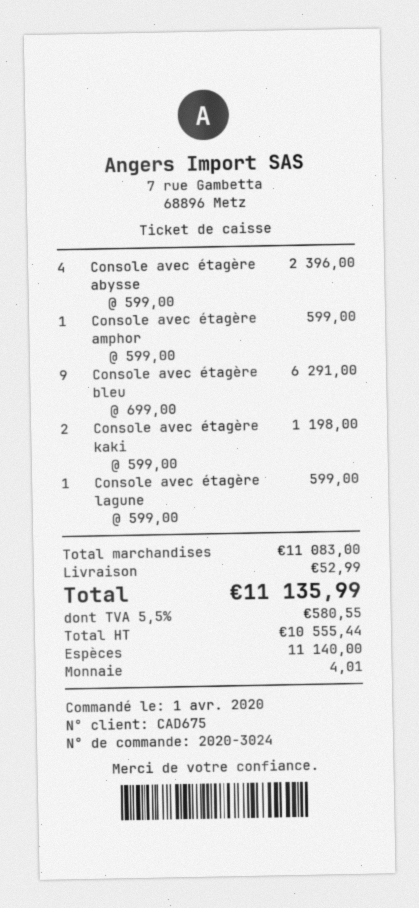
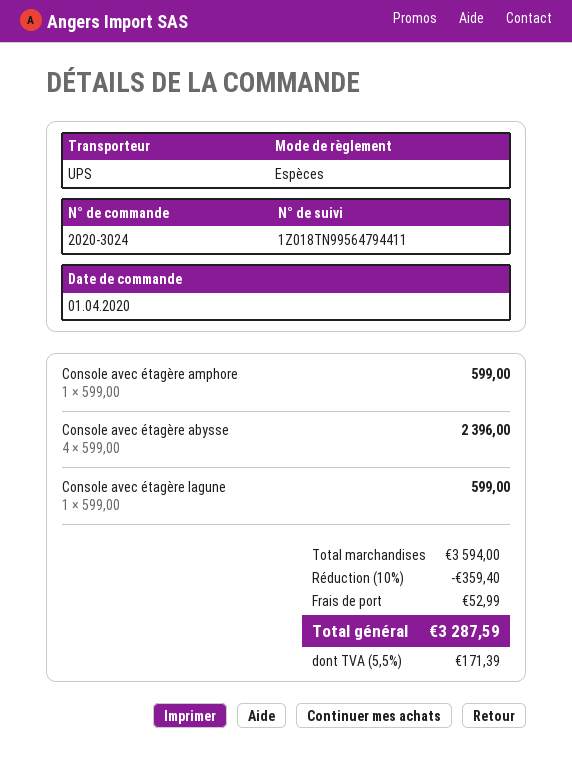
Console avec étagère bleu: 9 x 699.00 = 6291.00 -> none
Console avec étagère kaki: 2 x 599.00 = 1198.00 -> none
subtotal: 11083.00 -> 3594.00
discount: none -> 10% = 359.40
tax: 5.5% = 580.55 -> 5.5% = 171.39
total: 11135.99 -> 3287.59

